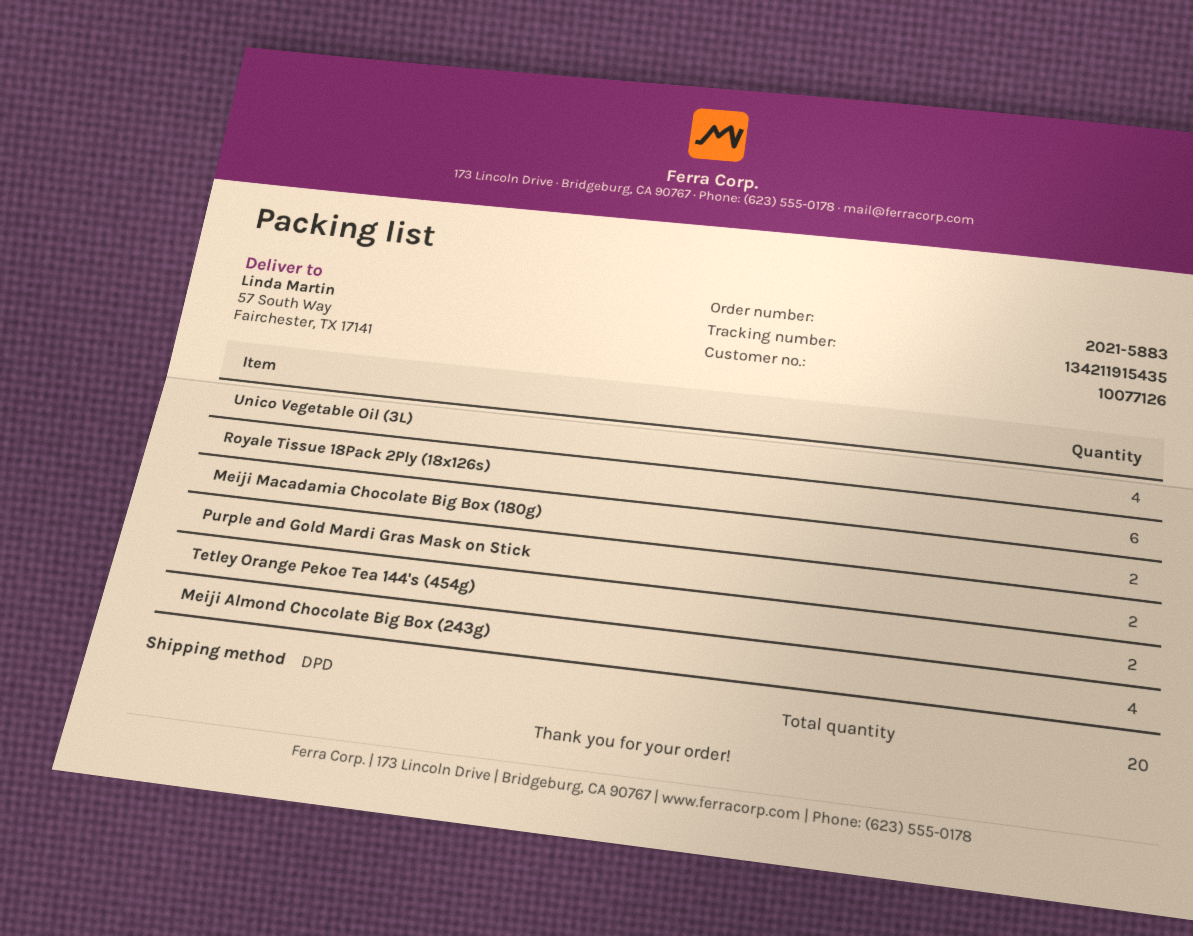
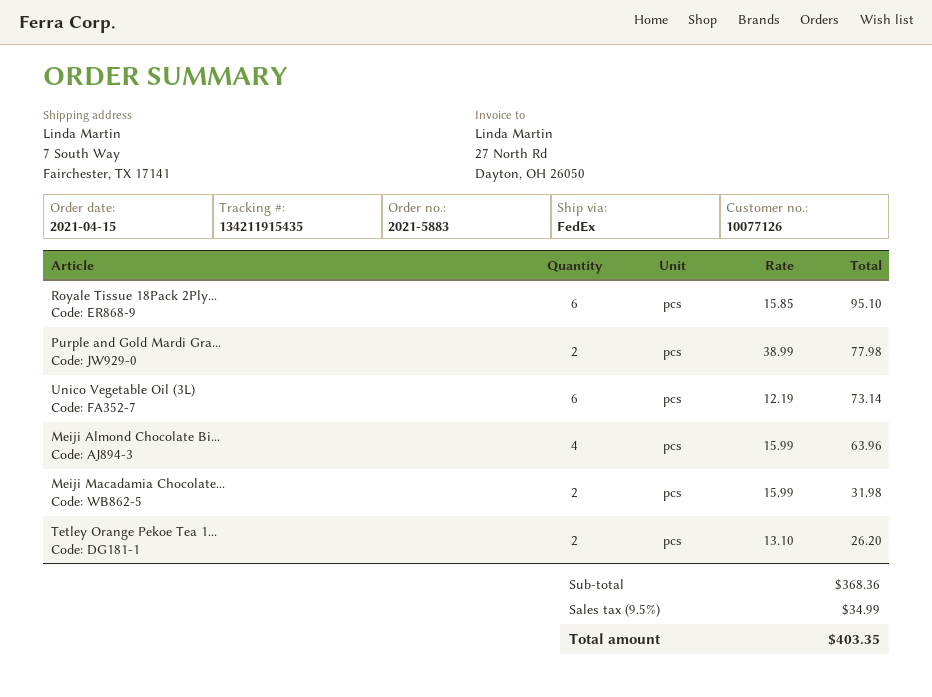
shipping method: DPD -> FedEx
ship to: 57 South Way, Fairchester, TX 17141 -> 7 South Way, Fairchester, TX 17141
Unico Vegetable Oil (3L): 4 -> 6

